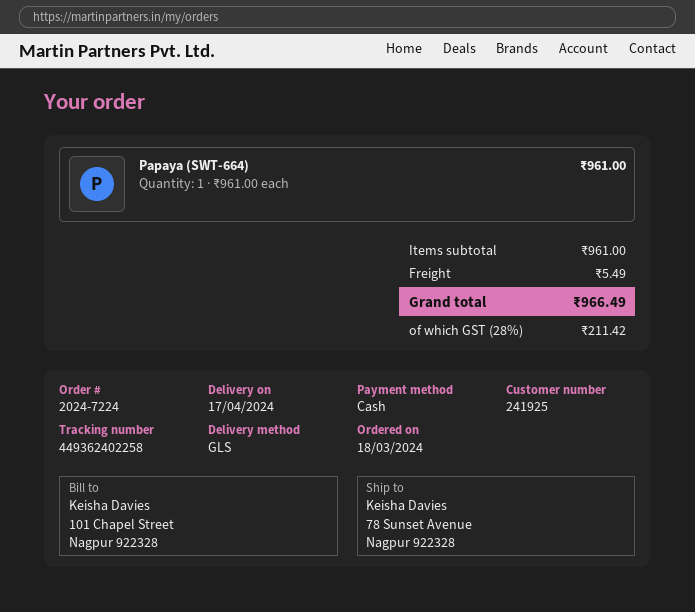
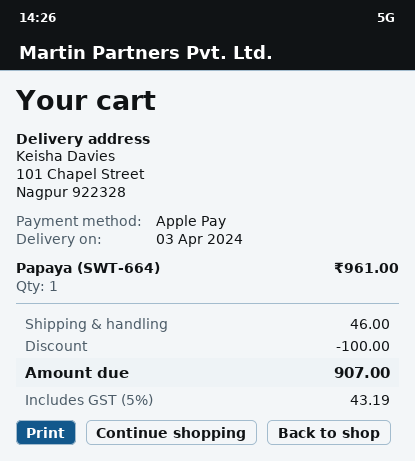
delivery date: 2024-04-17 -> 2024-04-03
payment method: cash -> Apple Pay
ship to: 78 Sunset Avenue, Nagpur 922328 -> 101 Chapel Street, Nagpur 922328
discount: none -> 100.00
shipping: 5.49 -> 46.00
tax: 28% = 211.42 -> 5% = 43.19
total: 966.49 -> 907.00

